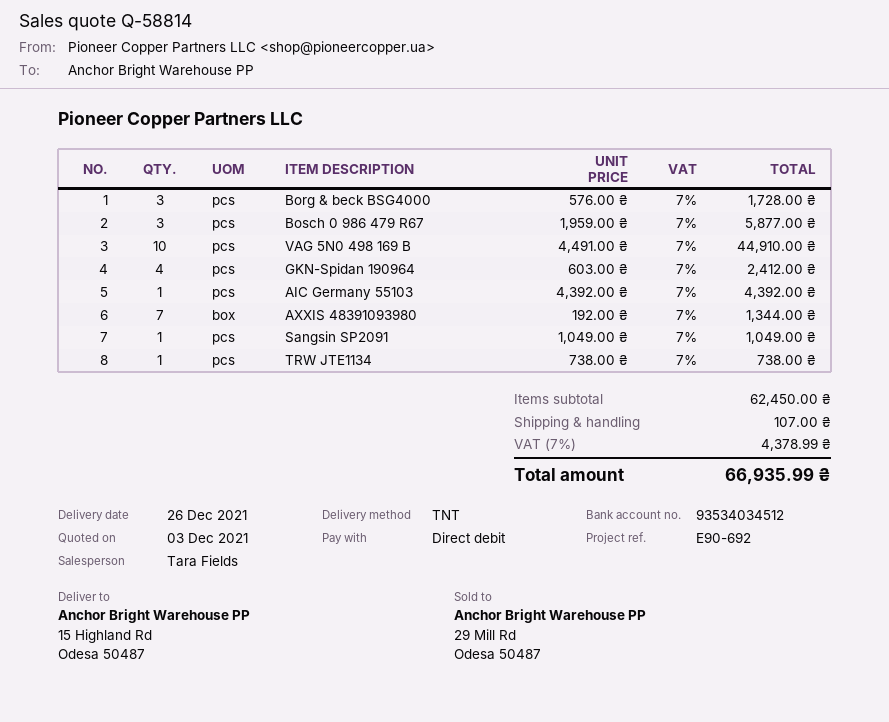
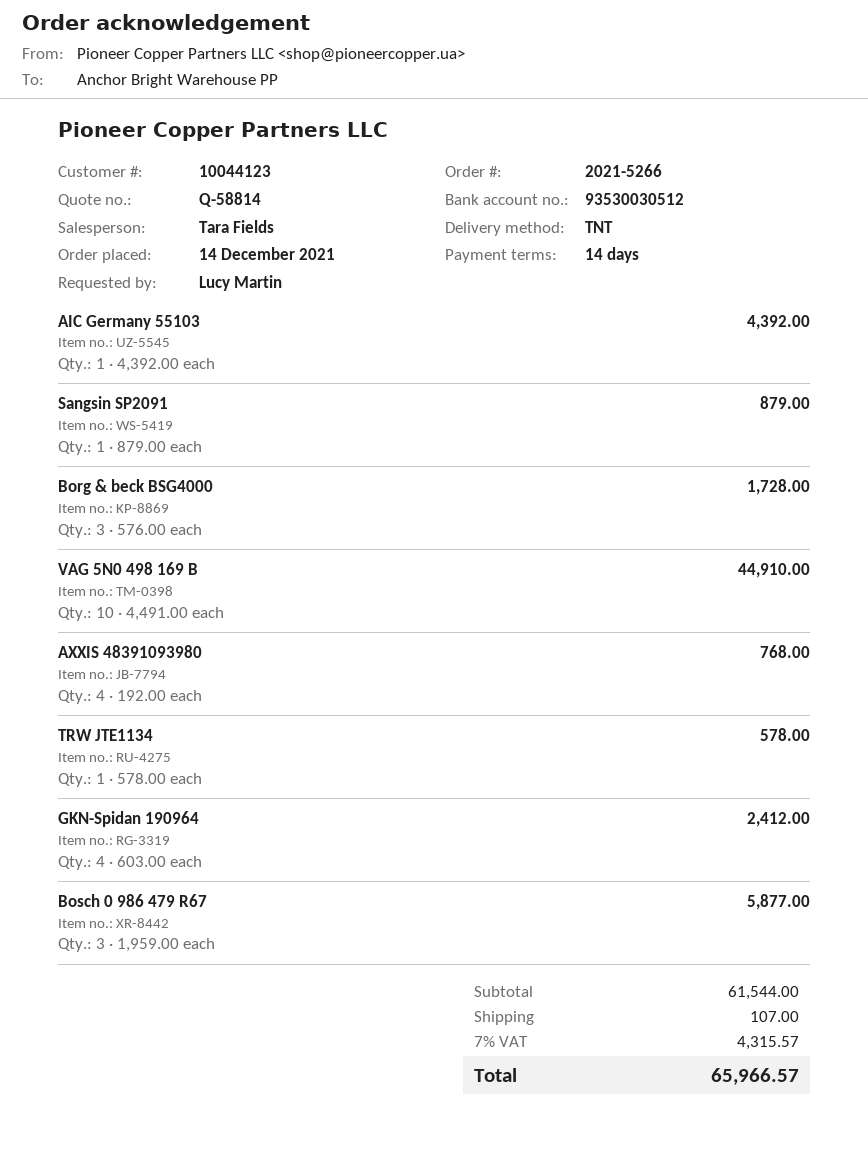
bank account: 93534034512 -> 93530030512
AXXIS 48391093980: 7 x 192.00 = 1344.00 -> 4 x 192.00 = 768.00
Sangsin SP2091: 1 x 1049.00 = 1049.00 -> 1 x 879.00 = 879.00
TRW JTE1134: 1 x 738.00 = 738.00 -> 1 x 578.00 = 578.00
subtotal: 62450.00 -> 61544.00
tax: 7% = 4378.99 -> 7% = 4315.57
total: 66935.99 -> 65966.57

